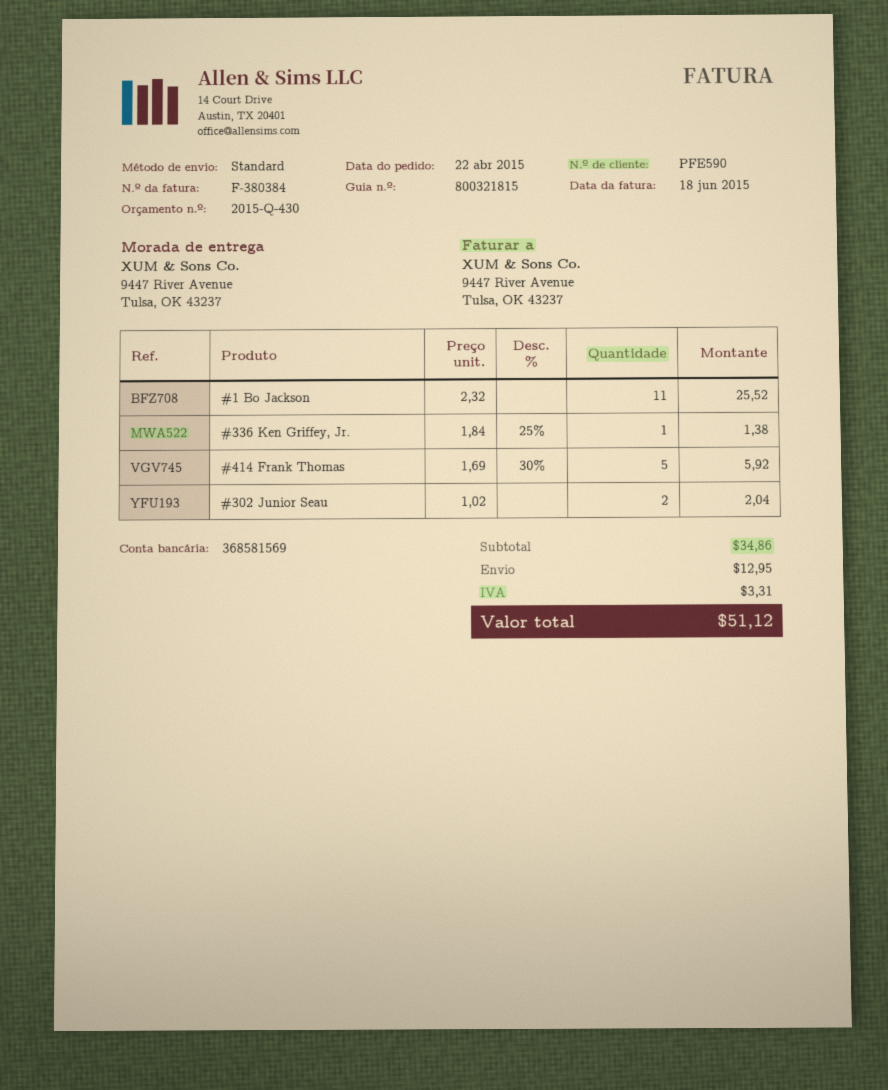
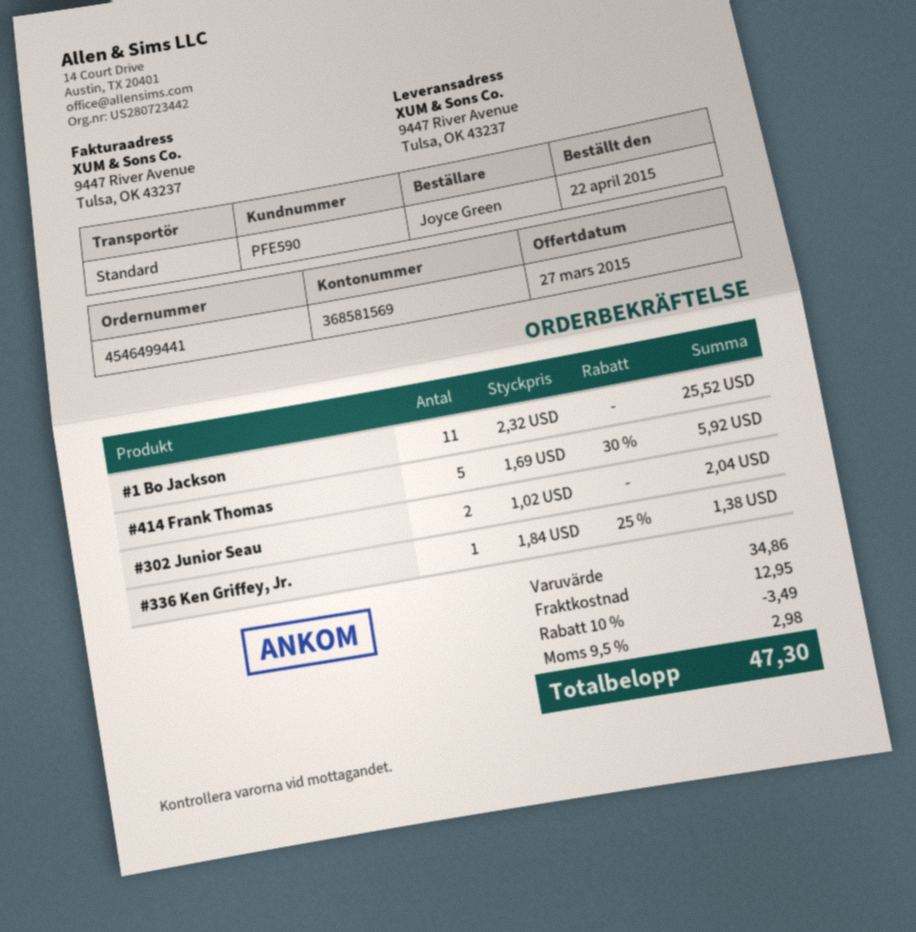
discount: none -> 10% = 3.49
tax: 3.31 -> 2.98
total: 51.12 -> 47.30

